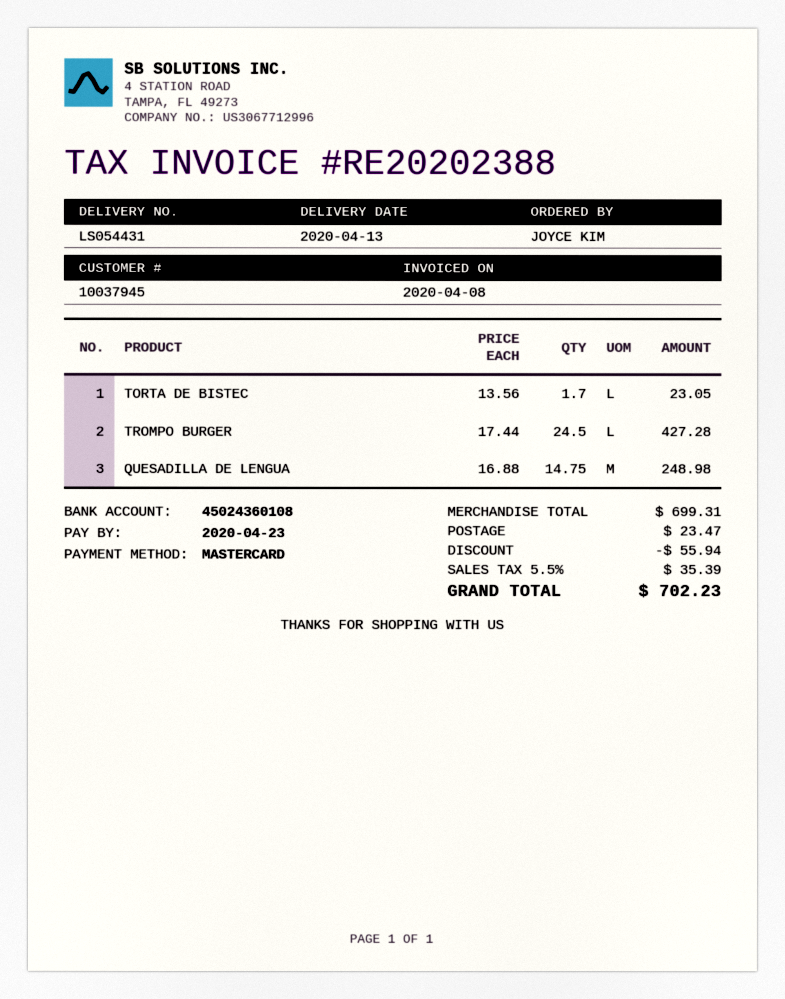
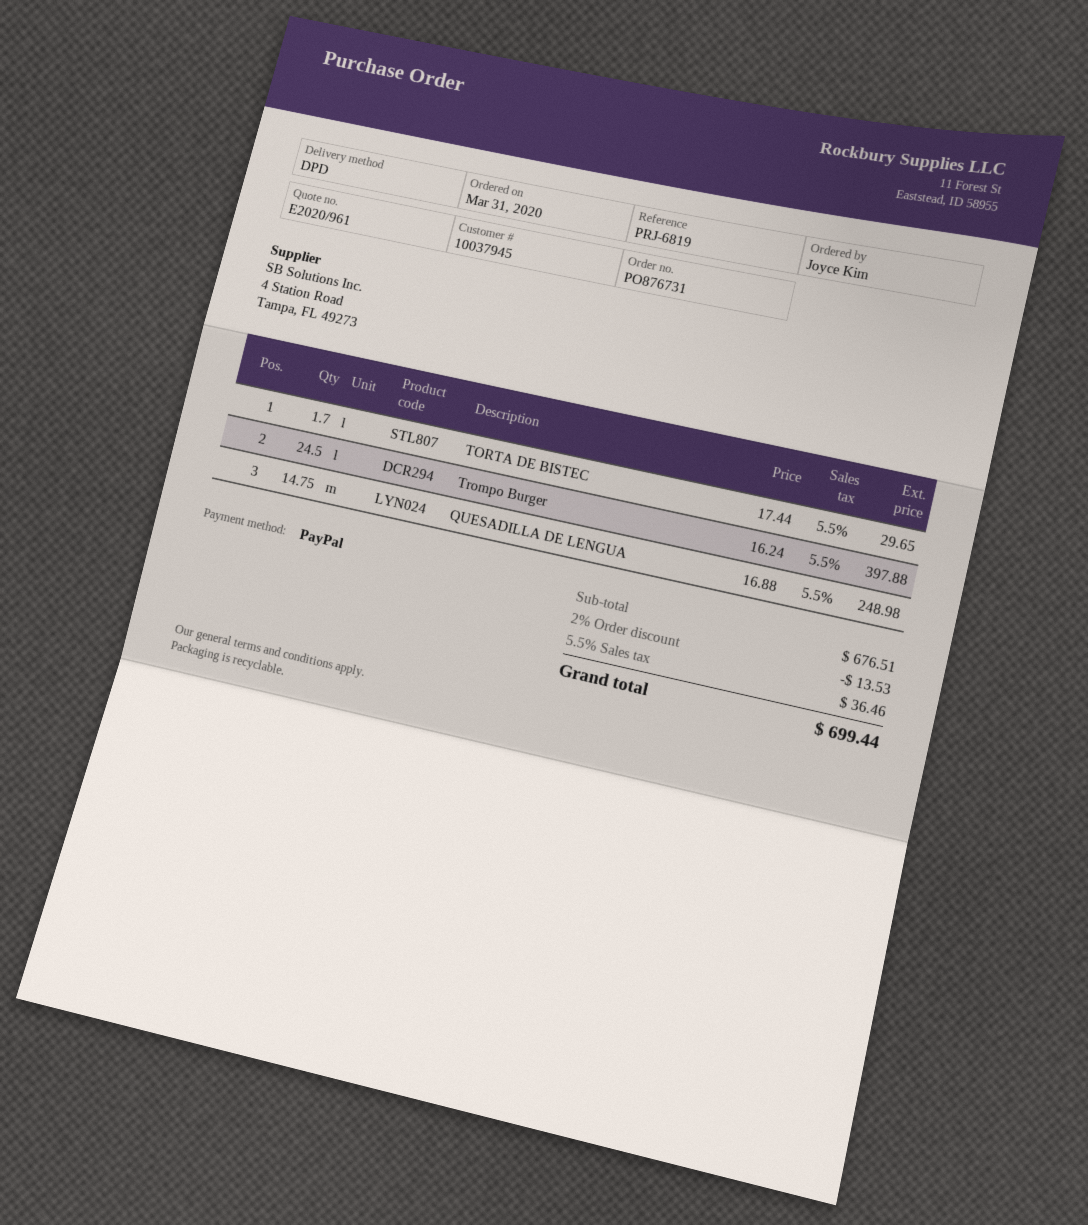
payment method: Mastercard -> PayPal
TORTA DE BISTEC: 1.7 x 13.56 = 23.05 -> 1.7 x 17.44 = 29.65
TROMPO BURGER: 24.5 x 17.44 = 427.28 -> 24.5 x 16.24 = 397.88
subtotal: 699.31 -> 676.51
discount: 55.94 -> 13.53
shipping: 23.47 -> none
tax: 5.5% = 35.39 -> 5.5% = 36.46
total: 702.23 -> 699.44

